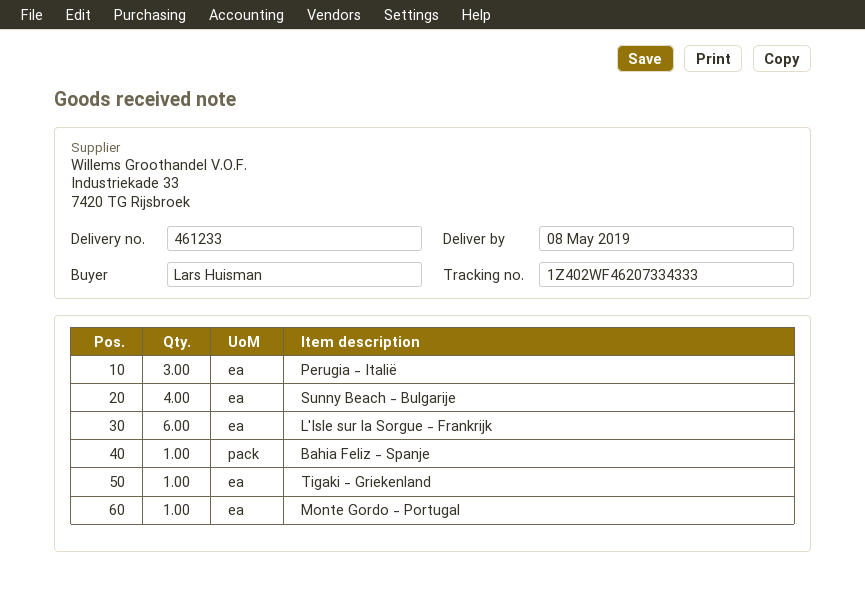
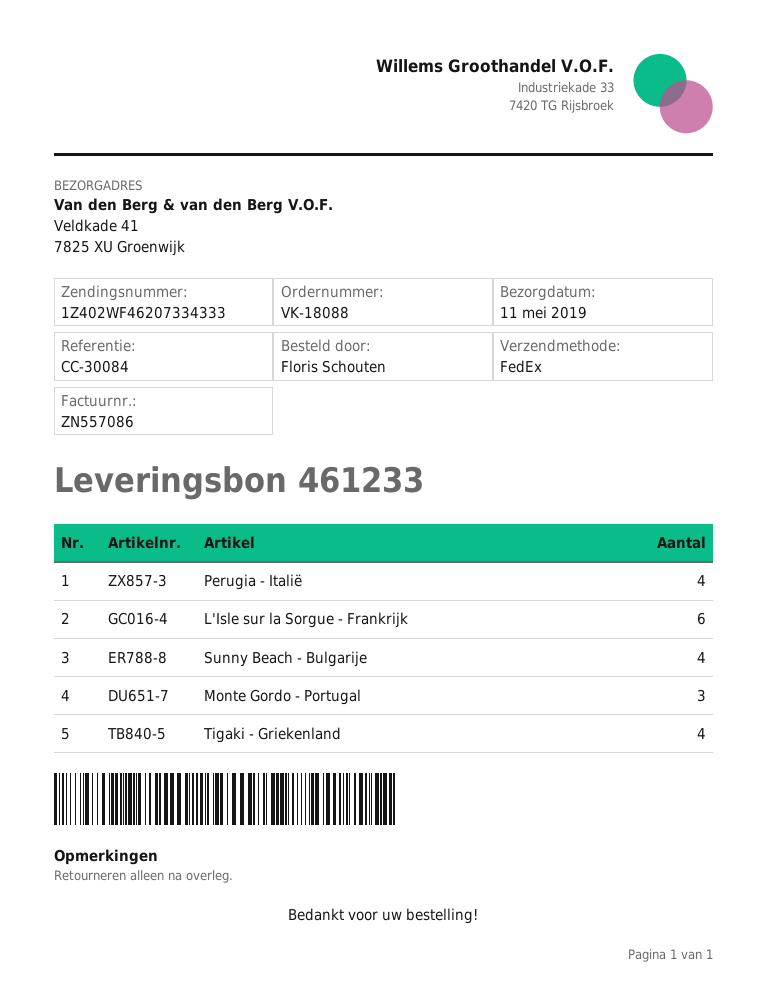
delivery date: 2019-05-08 -> 2019-05-11
ordered by: Lars Huisman -> Floris Schouten
Perugia - Italië: 3 -> 4
Bahia Feliz - Spanje: 1 -> none
Tigaki - Griekenland: 1 -> 4
Monte Gordo - Portugal: 1 -> 3

